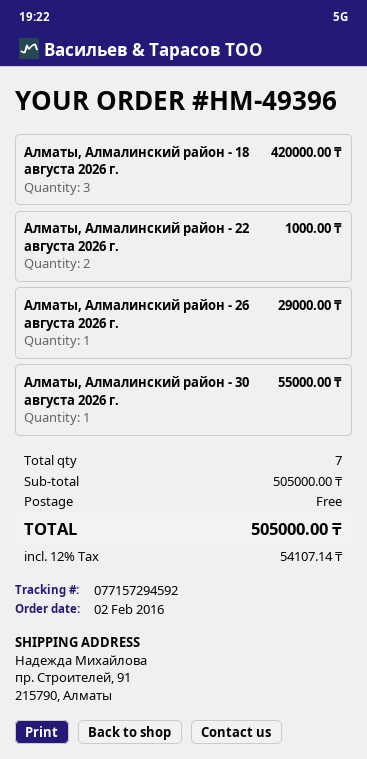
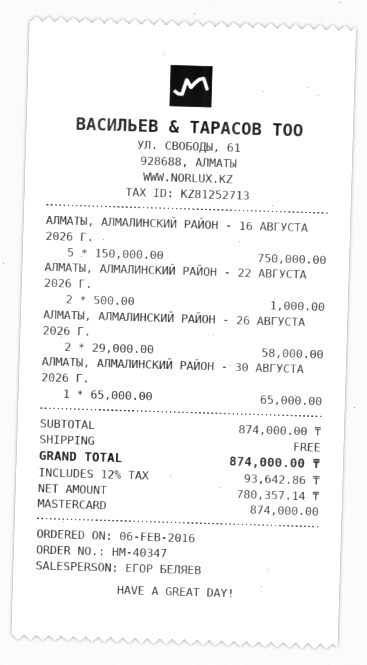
order number: HM-49396 -> HM-40347
order date: 2016-02-02 -> 2016-02-06
Алматы, Алмалинский район - 18 августа 2026 г.: 3 for 420000.00 -> none
Алматы, Алмалинский район - 26 августа 2026 г.: 1 for 29000.00 -> 2 for 58000.00
Алматы, Алмалинский район - 30 августа 2026 г.: 1 for 55000.00 -> 1 for 65000.00
АЛМАТЫ, АЛМАЛИНСКИЙ РАЙОН - 16 АВГУСТА 2026 Г.: none -> 5 for 750000.00
subtotal: 505000.00 -> 874000.00
tax: 12% = 54107.14 -> 12% = 93642.86
total: 505000.00 -> 874000.00

